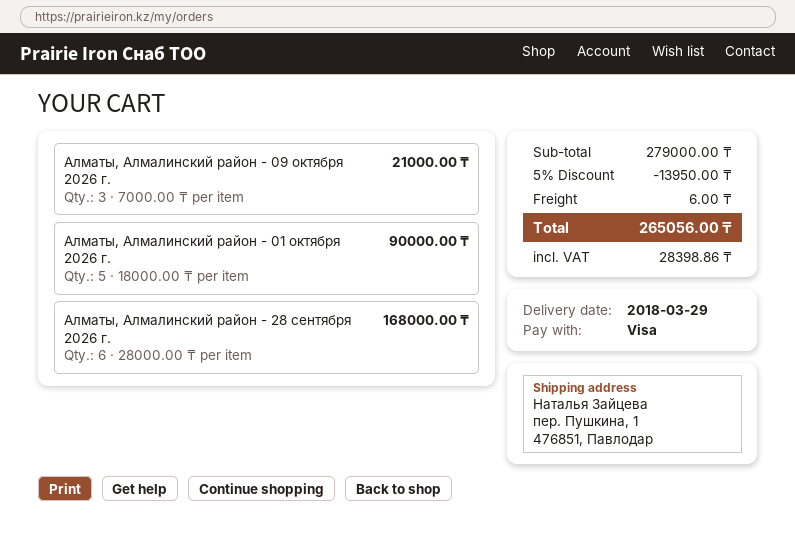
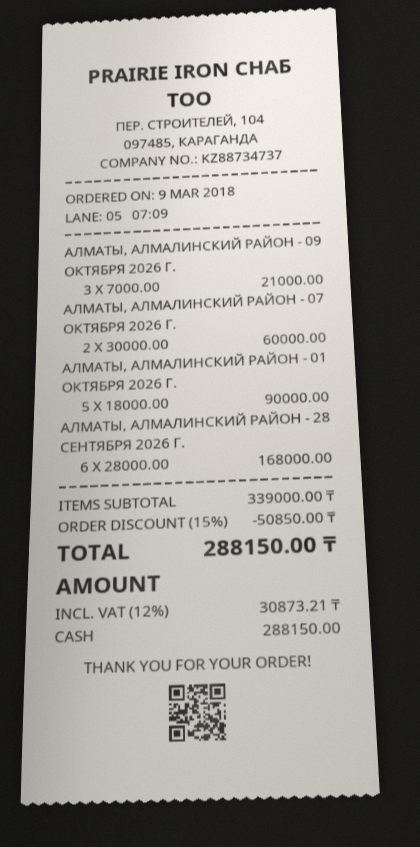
payment method: Visa -> cash
АЛМАТЫ, АЛМАЛИНСКИЙ РАЙОН - 07 ОКТЯБРЯ 2026 Г.: none -> 2 x 30000.00 = 60000.00
subtotal: 279000.00 -> 339000.00
discount: 5% = 13950.00 -> 15% = 50850.00
shipping: 6.00 -> none
tax: 28398.86 -> 30873.21
total: 265056.00 -> 288150.00

